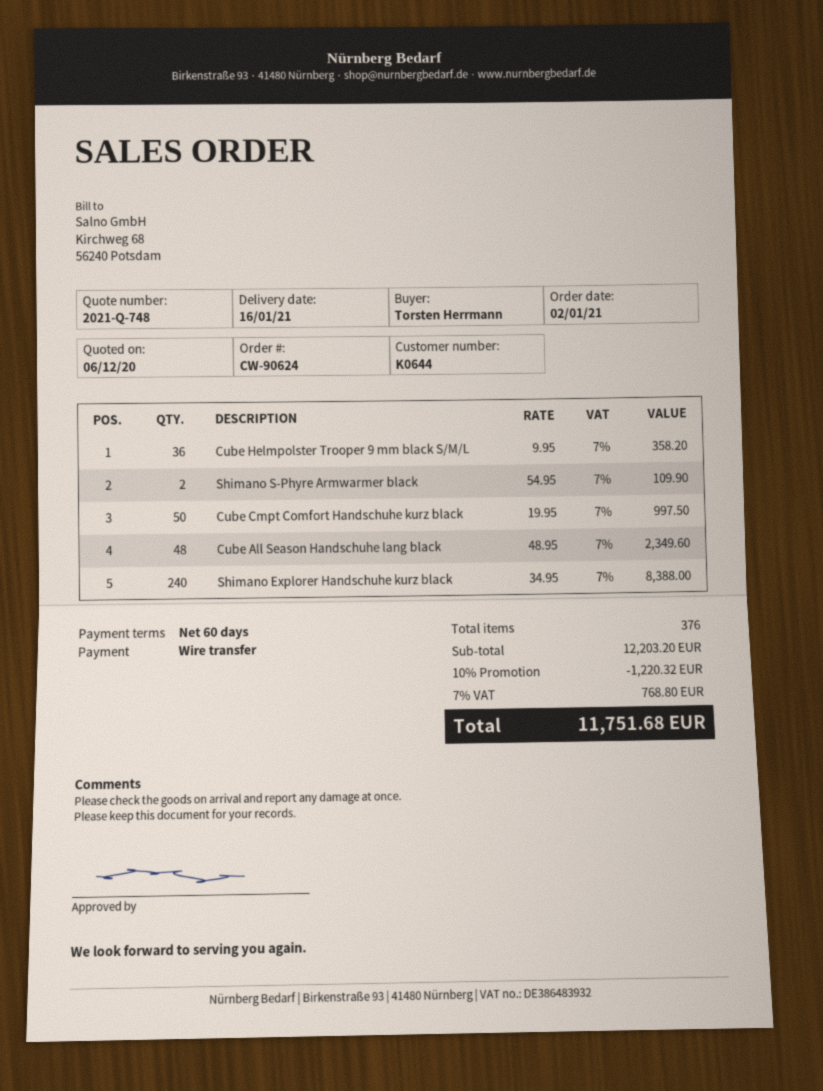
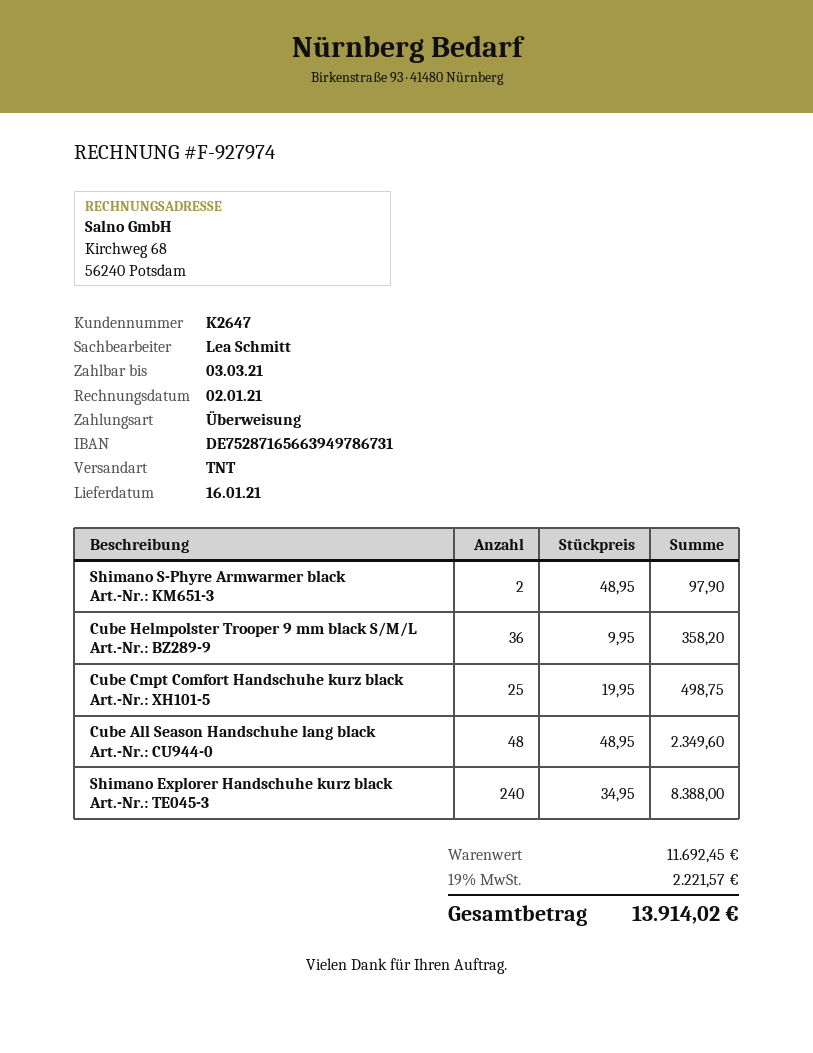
customer number: K0644 -> K2647
Shimano S-Phyre Armwarmer black: 2 x 54.95 = 109.90 -> 2 x 48.95 = 97.90
Cube Cmpt Comfort Handschuhe kurz black: 50 x 19.95 = 997.50 -> 25 x 19.95 = 498.75
subtotal: 12203.20 -> 11692.45
discount: 10% = 1220.32 -> none
tax: 7% = 768.80 -> 19% = 2221.57
total: 11751.68 -> 13914.02

